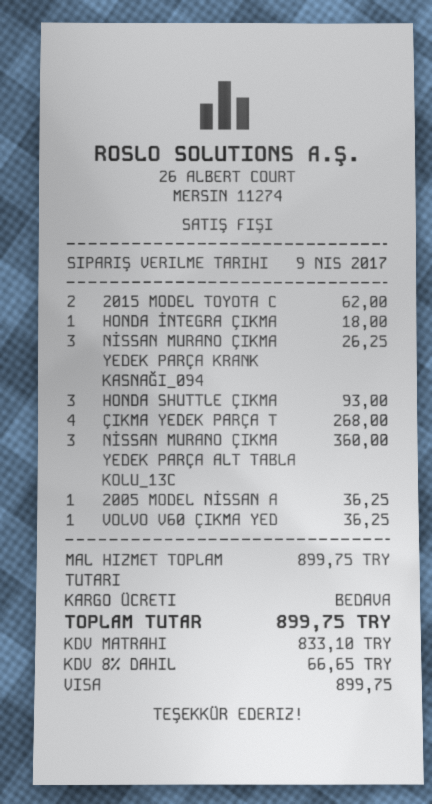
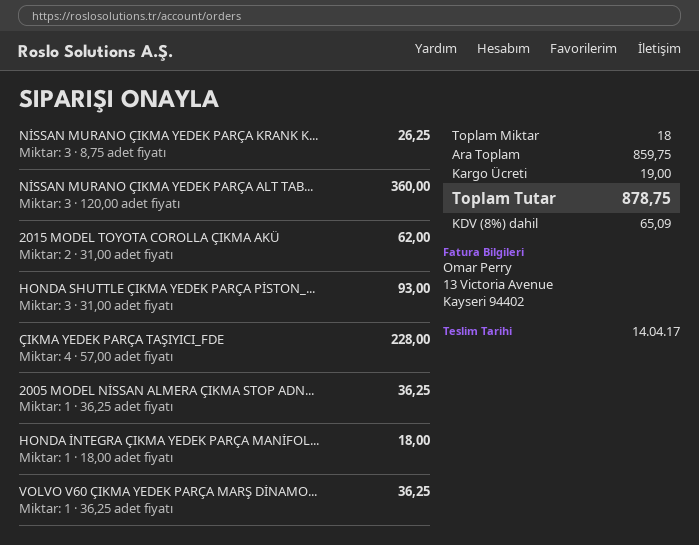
ÇIKMA YEDEK PARÇA T: 4 for 268.00 -> 4 for 228.00
subtotal: 899.75 -> 859.75
shipping: 0.00 -> 19.00
tax: 8% = 66.65 -> 8% = 65.09
total: 899.75 -> 878.75

